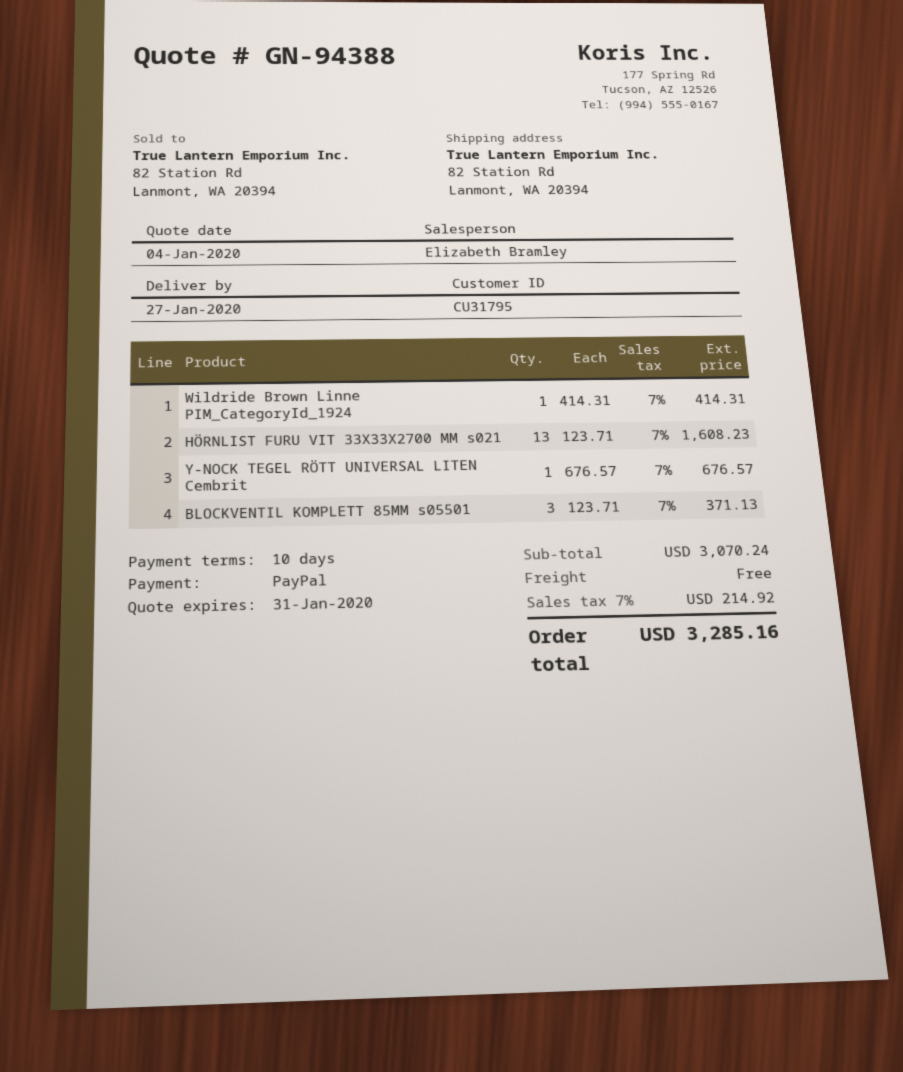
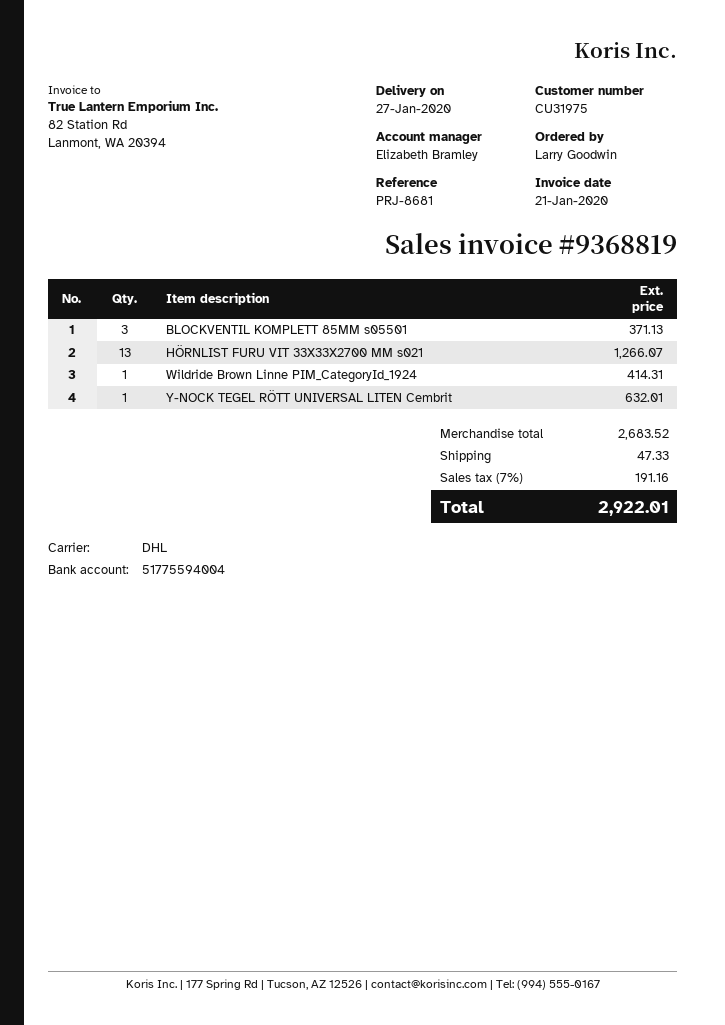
customer number: CU31795 -> CU31975
HÖRNLIST FURU VIT 33X33X2700 MM s021: 13 for 1608.23 -> 13 for 1266.07
Y-NOCK TEGEL RÖTT UNIVERSAL LITEN Cembrit: 1 for 676.57 -> 1 for 632.01
subtotal: 3070.24 -> 2683.52
shipping: 0.00 -> 47.33
tax: 7% = 214.92 -> 7% = 191.16
total: 3285.16 -> 2922.01

